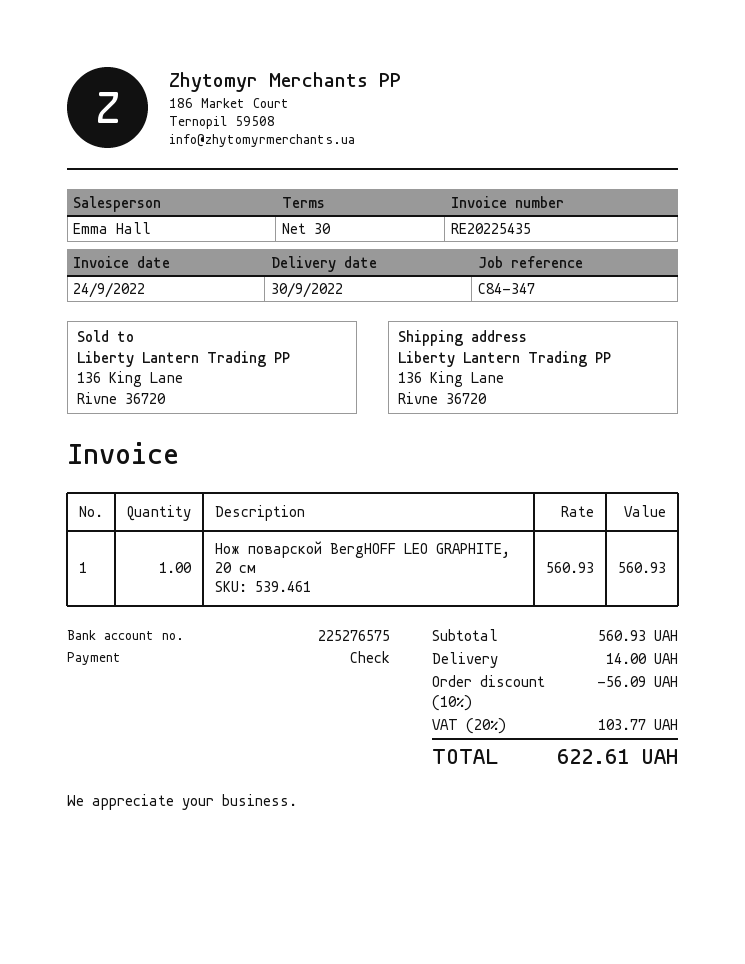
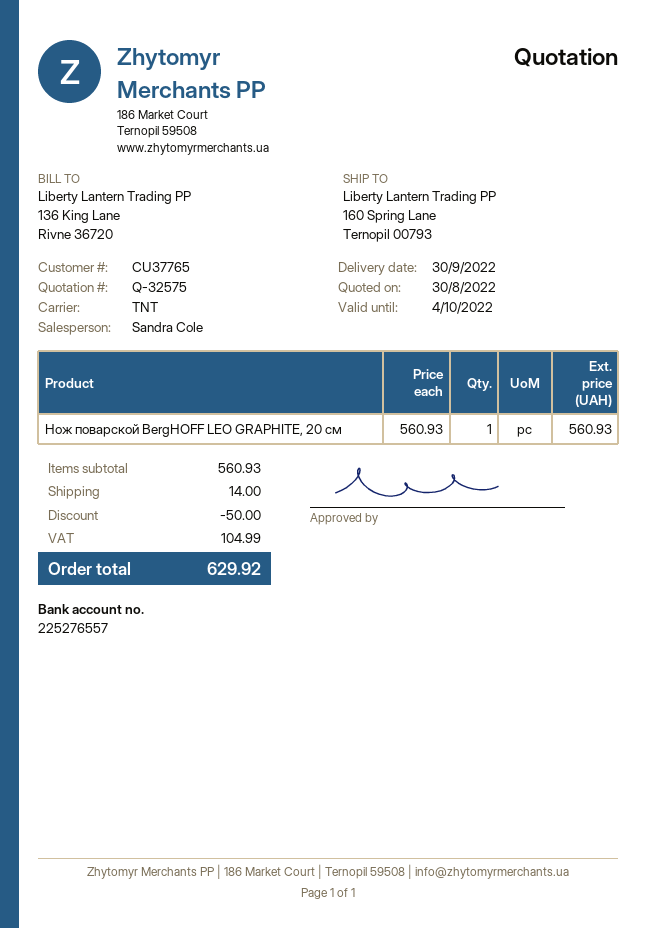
sales rep: Emma Hall -> Sandra Cole
bank account: 225276575 -> 225276557
ship to: 136 King Lane, Rivne 36720 -> 160 Spring Lane, Ternopil 00793
discount: 56.09 -> 50.00
tax: 103.77 -> 104.99
total: 622.61 -> 629.92

